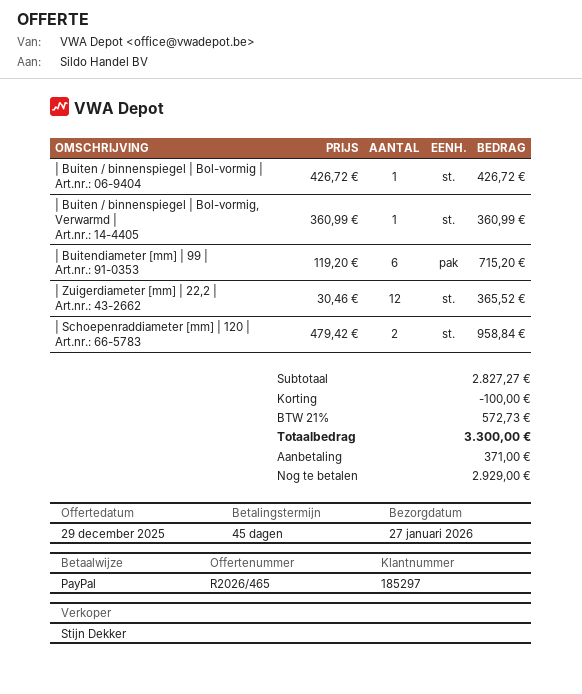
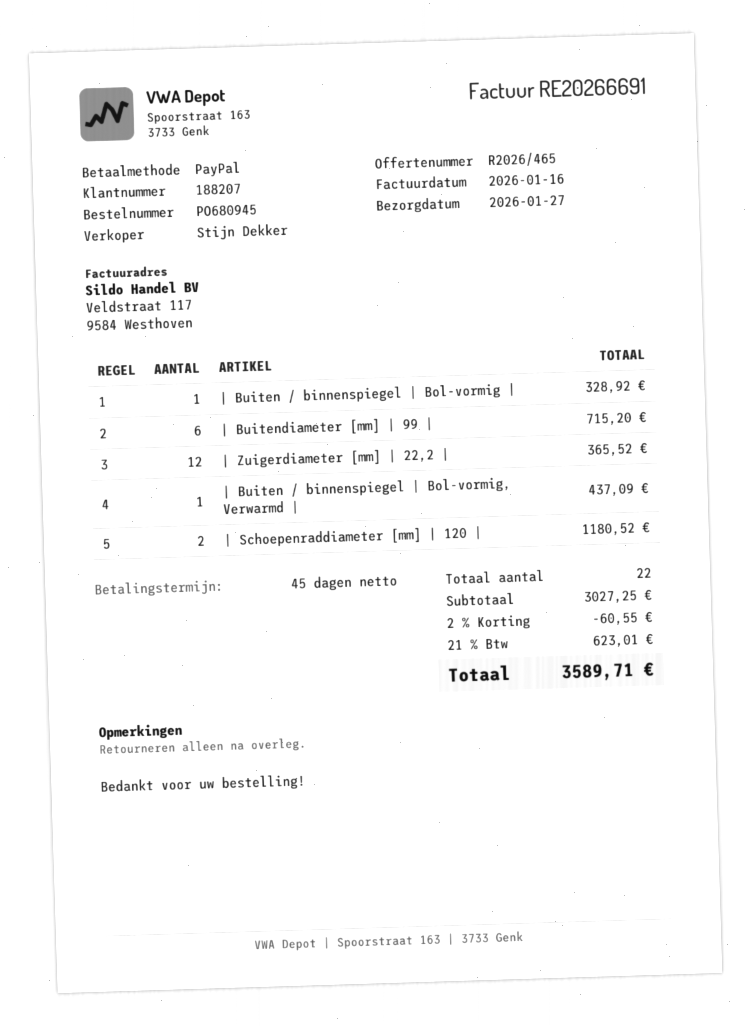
customer number: 185297 -> 188207
| Buiten / binnenspiegel | Bol-vormig |: 1 for 426.72 -> 1 for 328.92
| Buiten / binnenspiegel | Bol-vormig, Verwarmd |: 1 for 360.99 -> 1 for 437.09
| Schoepenraddiameter [mm] | 120 |: 2 for 958.84 -> 2 for 1180.52
subtotal: 2827.27 -> 3027.25
discount: 100.00 -> 60.55
tax: 21% = 572.73 -> 21% = 623.01
total: 3300.00 -> 3589.71

